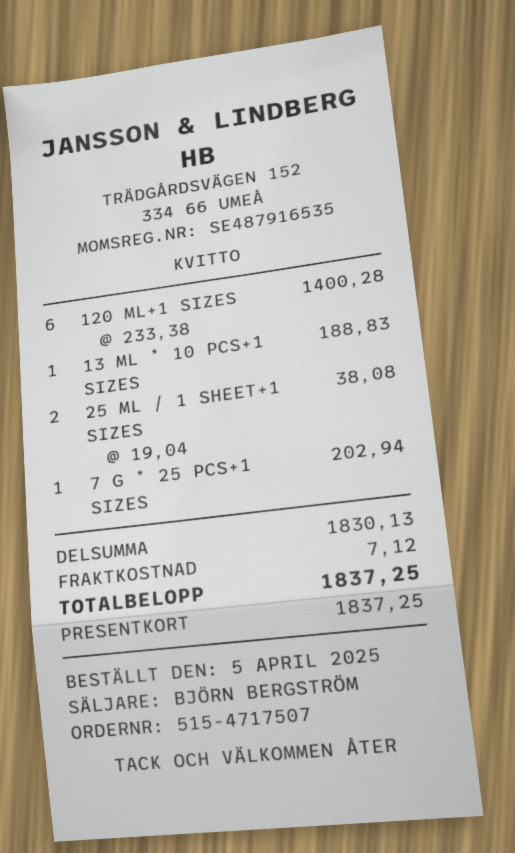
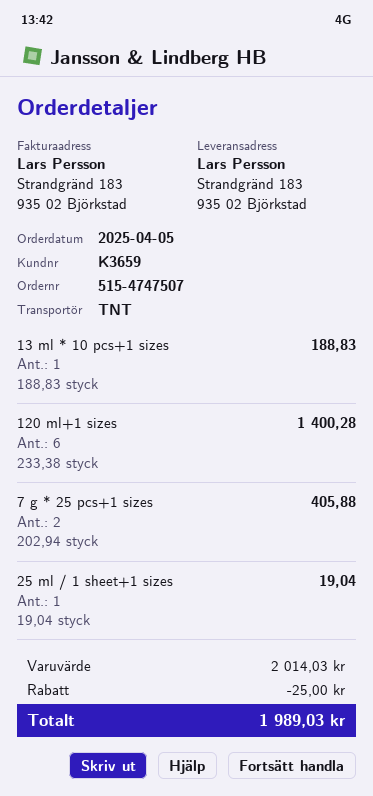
order number: 515-4717507 -> 515-4747507
25 ML / 1 SHEET+1 SIZES: 2 x 19.04 = 38.08 -> 1 x 19.04 = 19.04
7 G * 25 PCS+1 SIZES: 1 x 202.94 = 202.94 -> 2 x 202.94 = 405.88
subtotal: 1830.13 -> 2014.03
discount: none -> 25.00
shipping: 7.12 -> none
total: 1837.25 -> 1989.03

